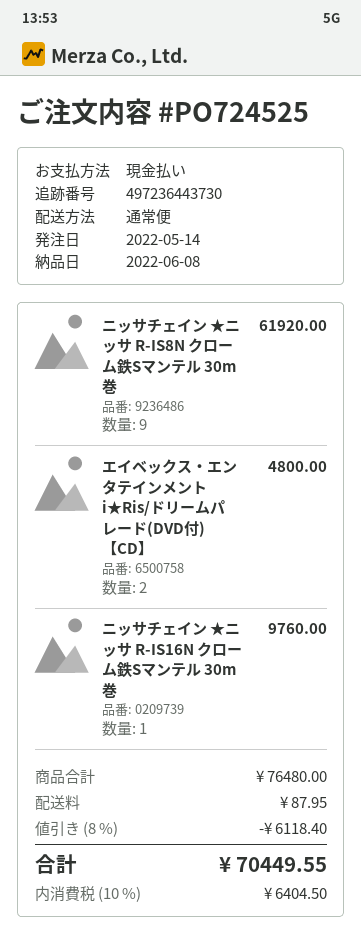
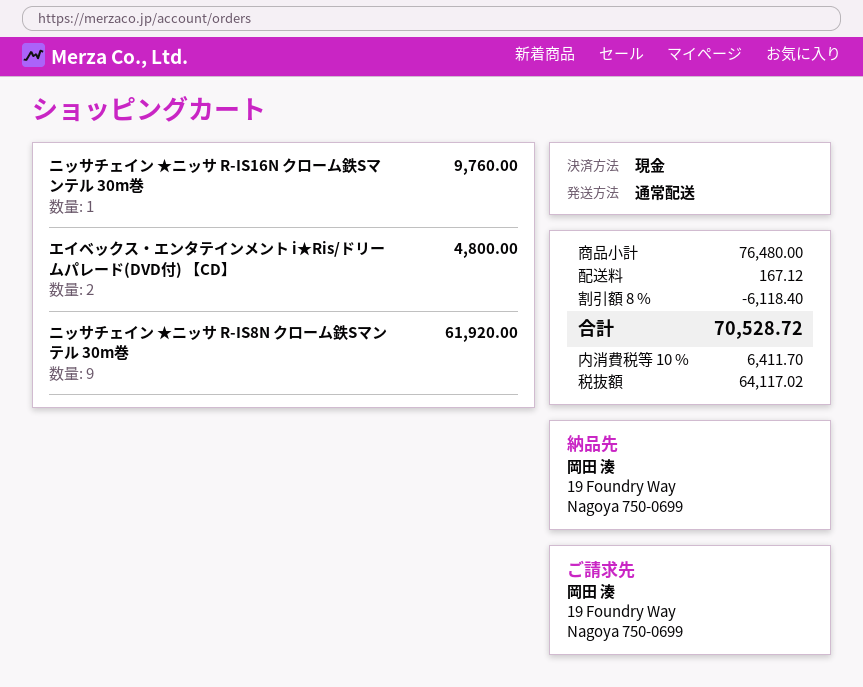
shipping: 87.95 -> 167.12
tax: 10% = 6404.50 -> 10% = 6411.70
total: 70449.55 -> 70528.72

